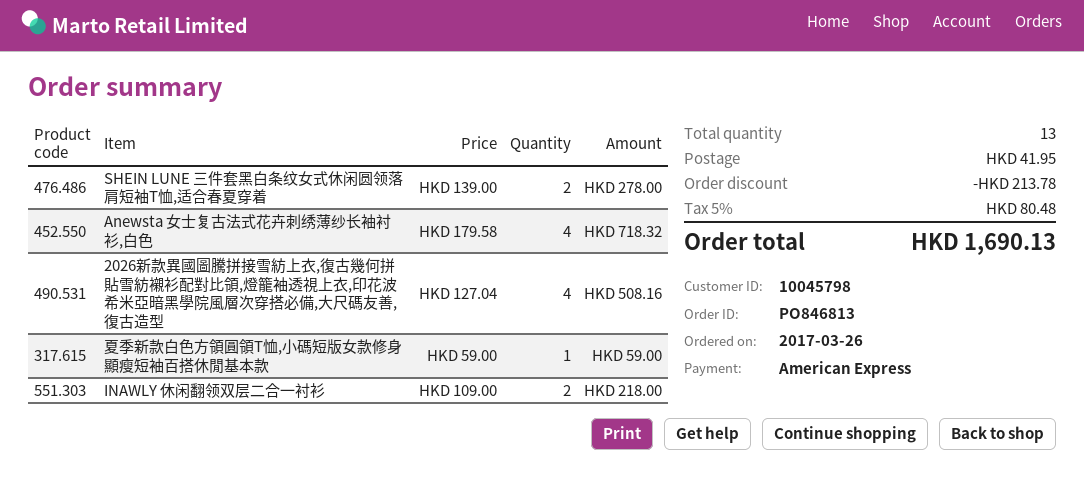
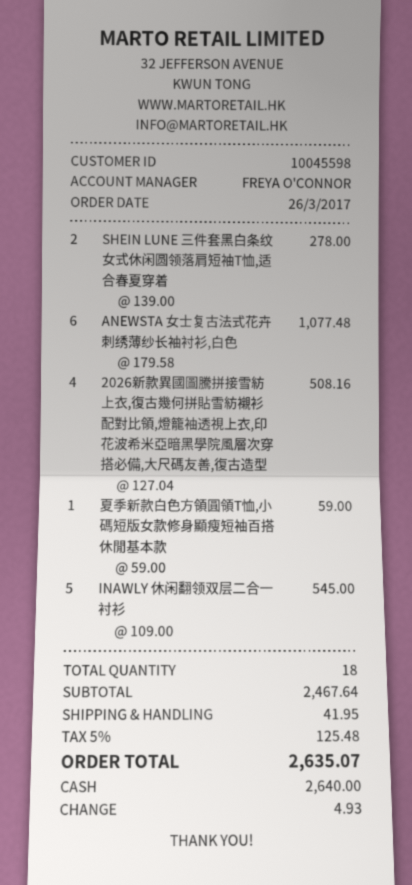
customer number: 10045798 -> 10045598
payment method: American Express -> cash
Anewsta 女士复古法式花卉刺绣薄纱长袖衬衫,白色: 4 x 179.58 = 718.32 -> 6 x 179.58 = 1077.48
INAWLY 休闲翻领双层二合一衬衫: 2 x 109.00 = 218.00 -> 5 x 109.00 = 545.00
total quantity: 13 -> 18
discount: 213.78 -> none
tax: 5% = 80.48 -> 5% = 125.48
total: 1690.13 -> 2635.07

